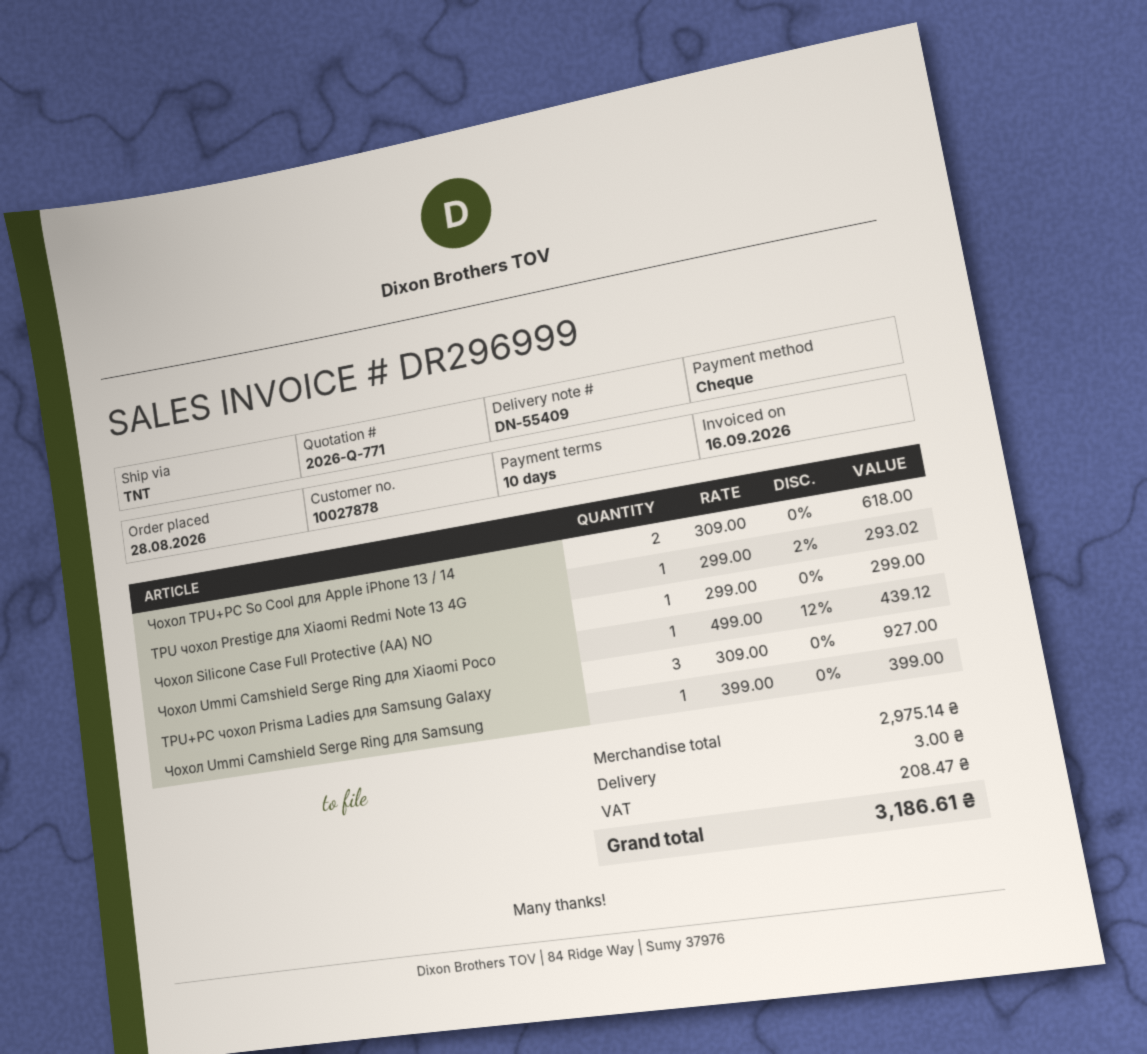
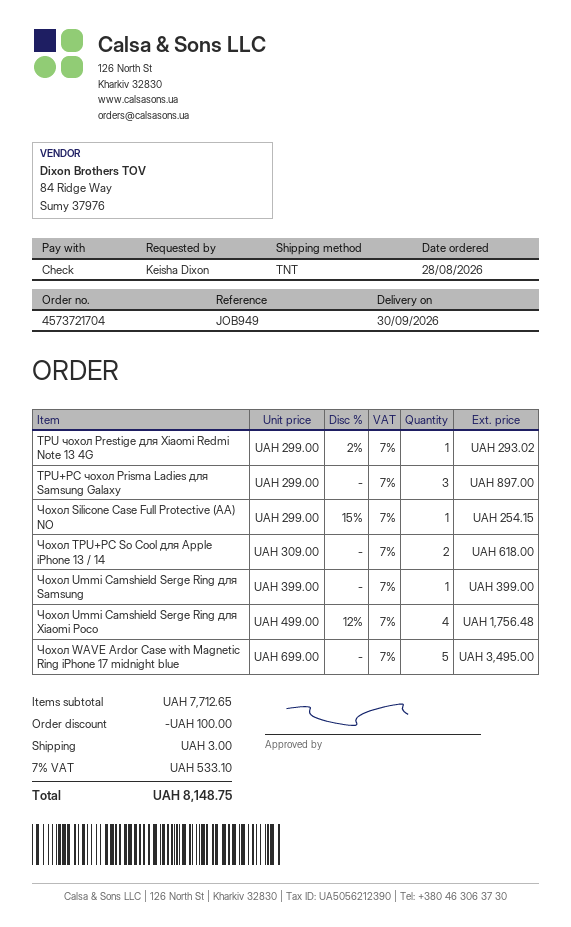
Чохол Silicone Case Full Protective (AA) NO: 1 x 299.00 = 299.00 -> 1 x 299.00 - 15% = 254.15
Чохол Ummi Camshield Serge Ring для Xiaomi Poco: 1 x 499.00 - 12% = 439.12 -> 4 x 499.00 - 12% = 1756.48
TPU+PC чохол Prisma Ladies для Samsung Galaxy: 3 x 309.00 = 927.00 -> 3 x 299.00 = 897.00
Чохол WAVE Ardor Case with Magnetic Ring iPhone 17 midnight blue: none -> 5 x 699.00 = 3495.00
subtotal: 2975.14 -> 7712.65
discount: none -> 100.00
tax: 208.47 -> 533.10
total: 3186.61 -> 8148.75

